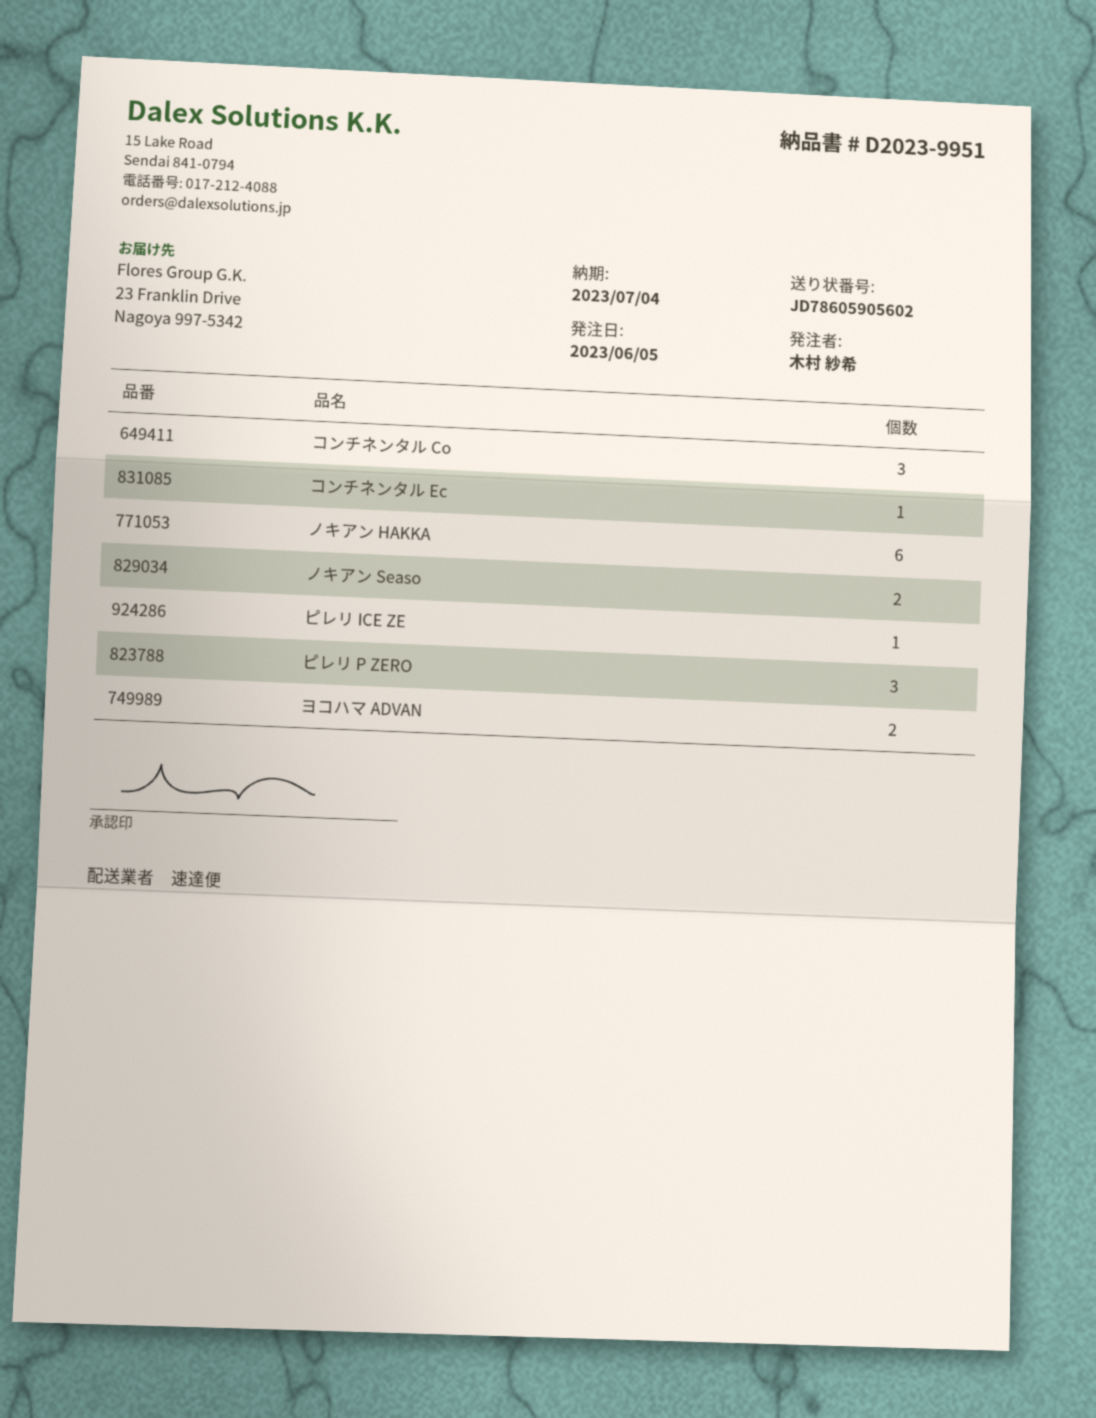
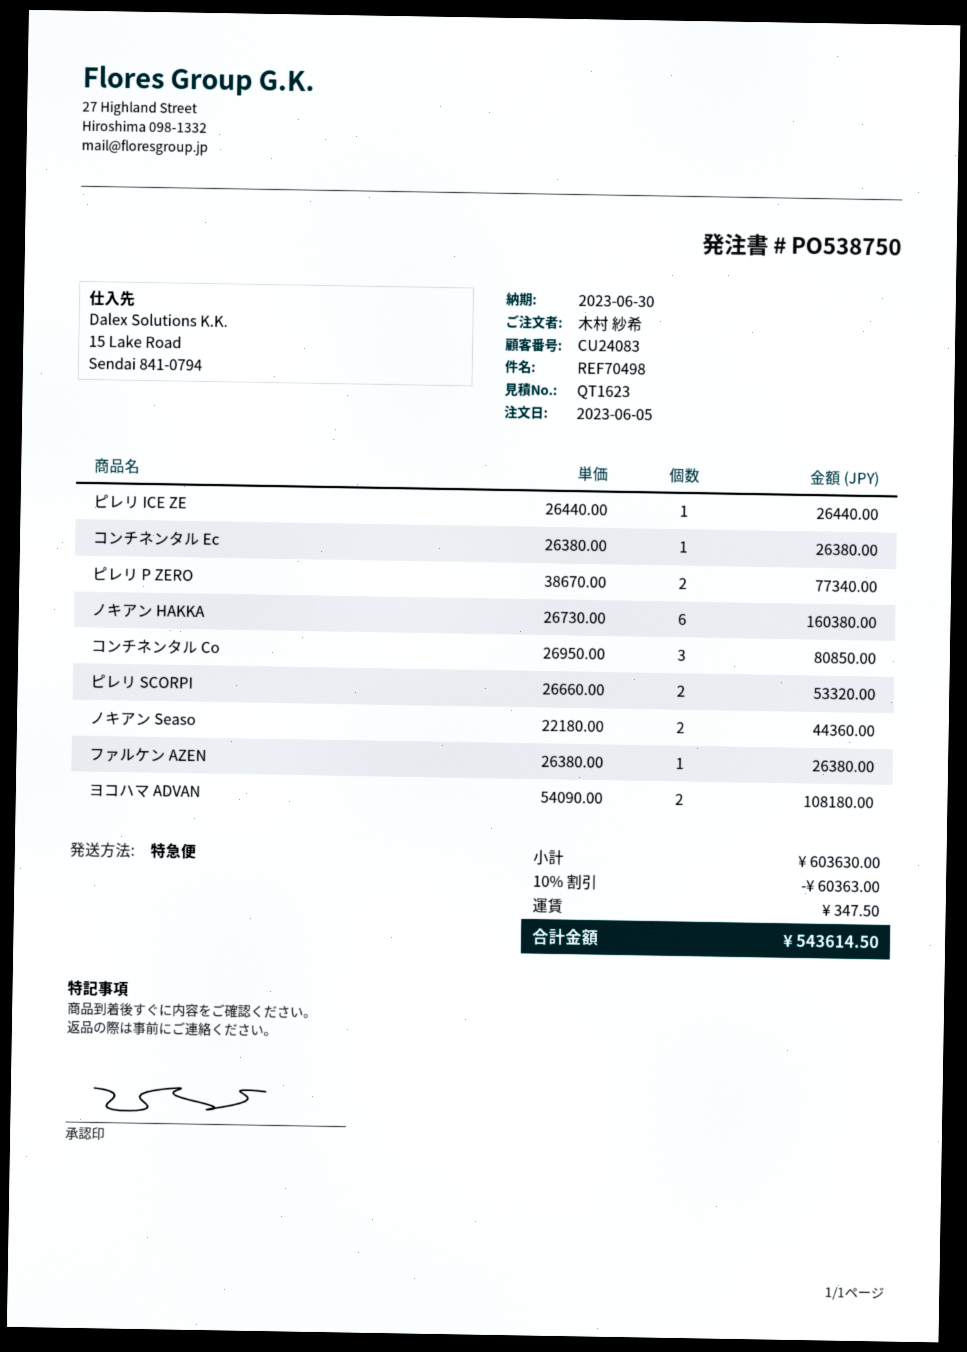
delivery date: 2023-07-04 -> 2023-06-30
ピレリ P ZERO: 3 -> 2
ピレリ SCORPI: none -> 2
ファルケン AZEN: none -> 1

